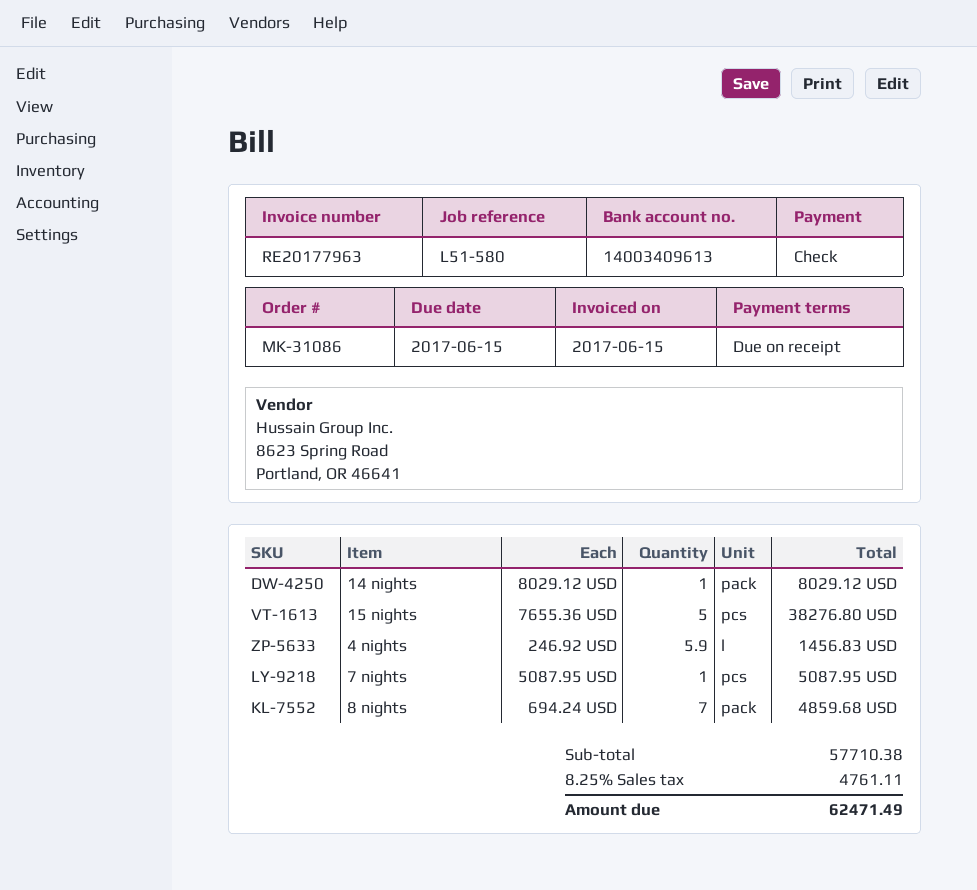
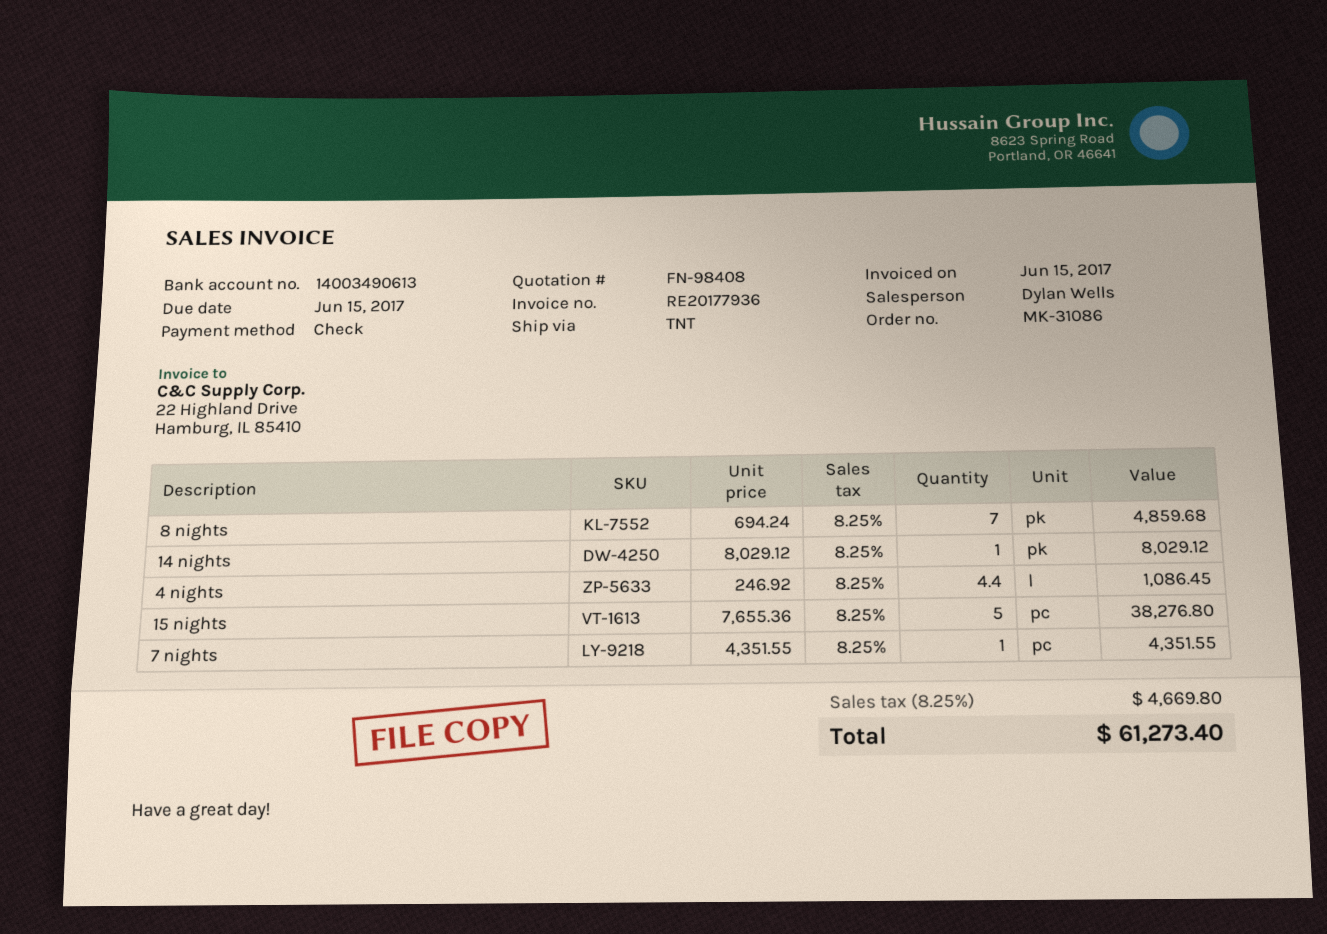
invoice number: RE20177963 -> RE20177936
bank account: 14003409613 -> 14003490613
4 nights: 5.9 x 246.92 = 1456.83 -> 4.4 x 246.92 = 1086.45
7 nights: 1 x 5087.95 = 5087.95 -> 1 x 4351.55 = 4351.55
tax: 8.25% = 4761.11 -> 8.25% = 4669.80
total: 62471.49 -> 61273.40

